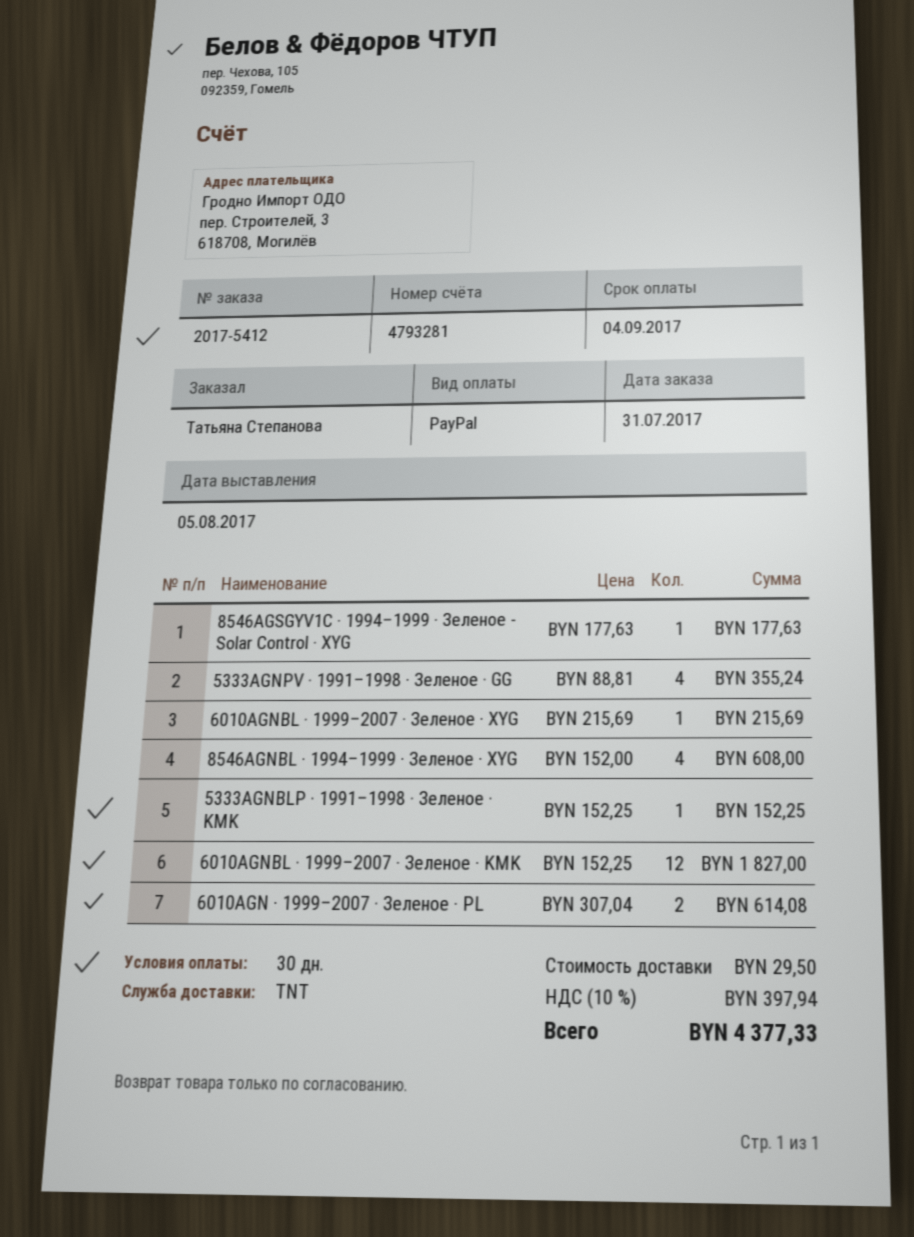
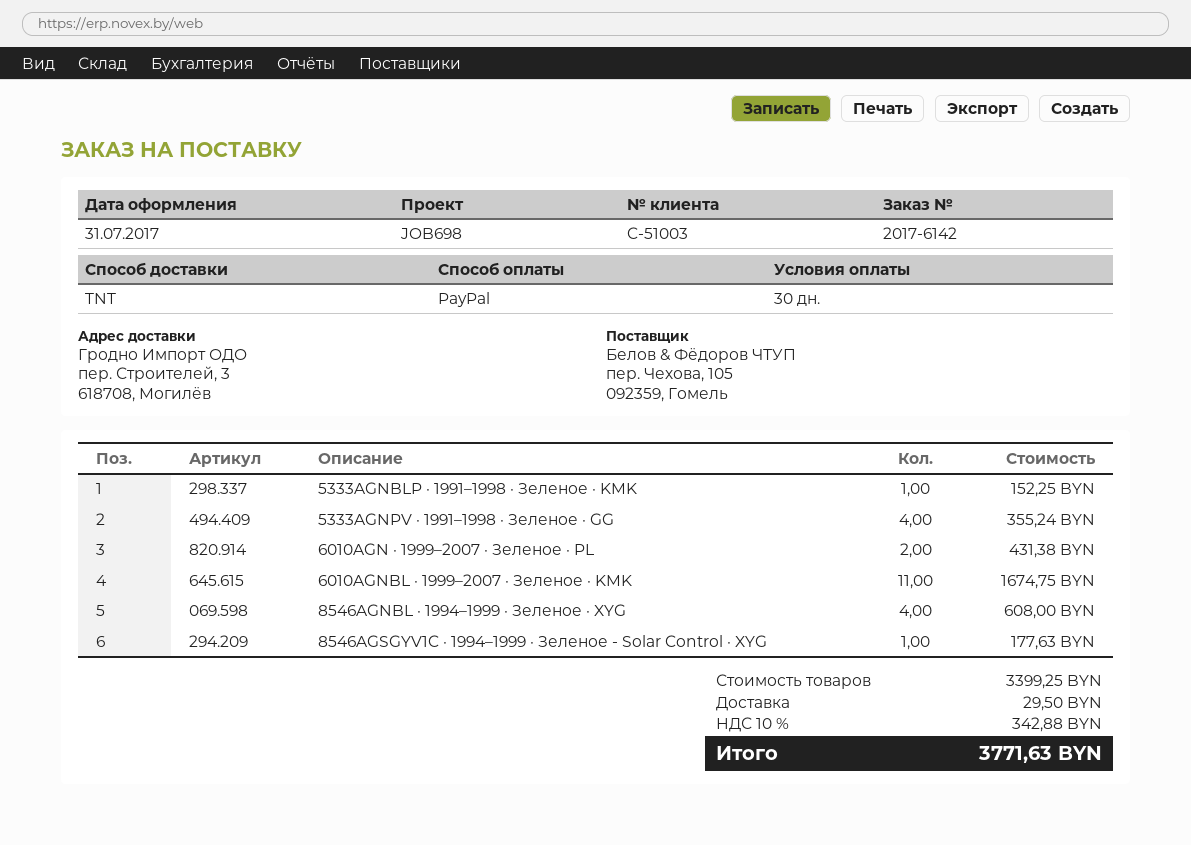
order number: 2017-5412 -> 2017-6142
6010AGNBL · 1999–2007 · Зеленое · XYG: 1 for 215.69 -> none
6010AGNBL · 1999–2007 · Зеленое · KMK: 12 for 1827.00 -> 11 for 1674.75
6010AGN · 1999–2007 · Зеленое · PL: 2 for 614.08 -> 2 for 431.38
tax: 10% = 397.94 -> 10% = 342.88
total: 4377.33 -> 3771.63

